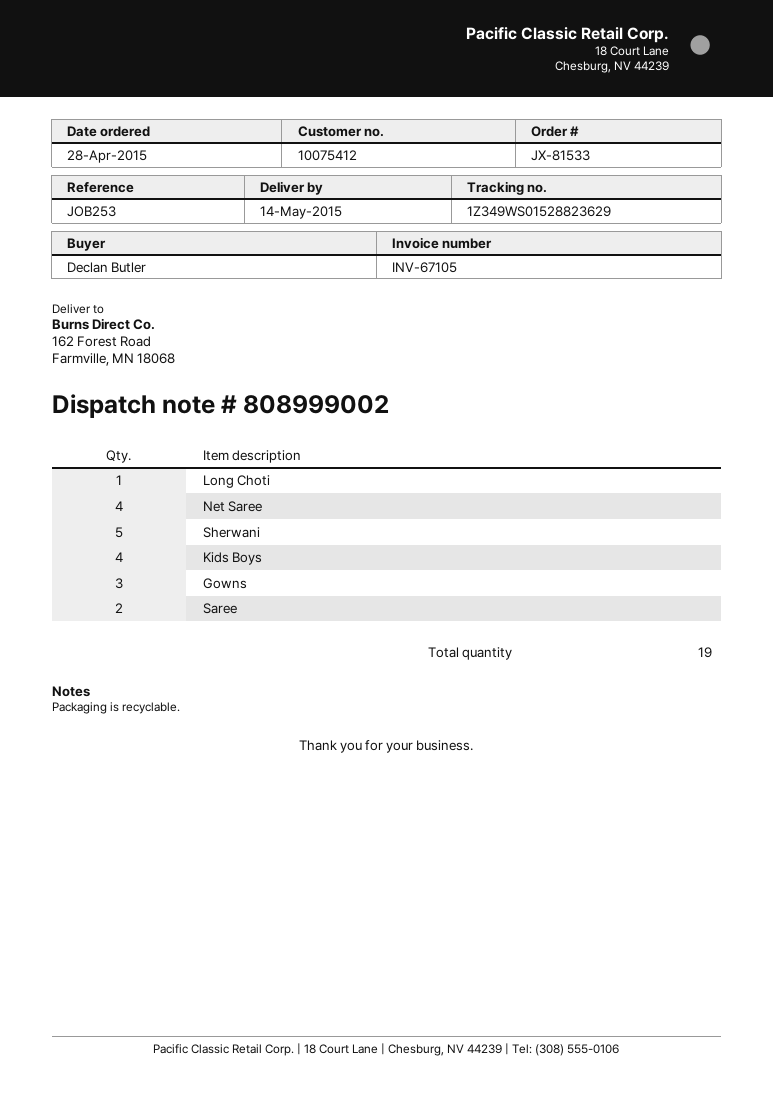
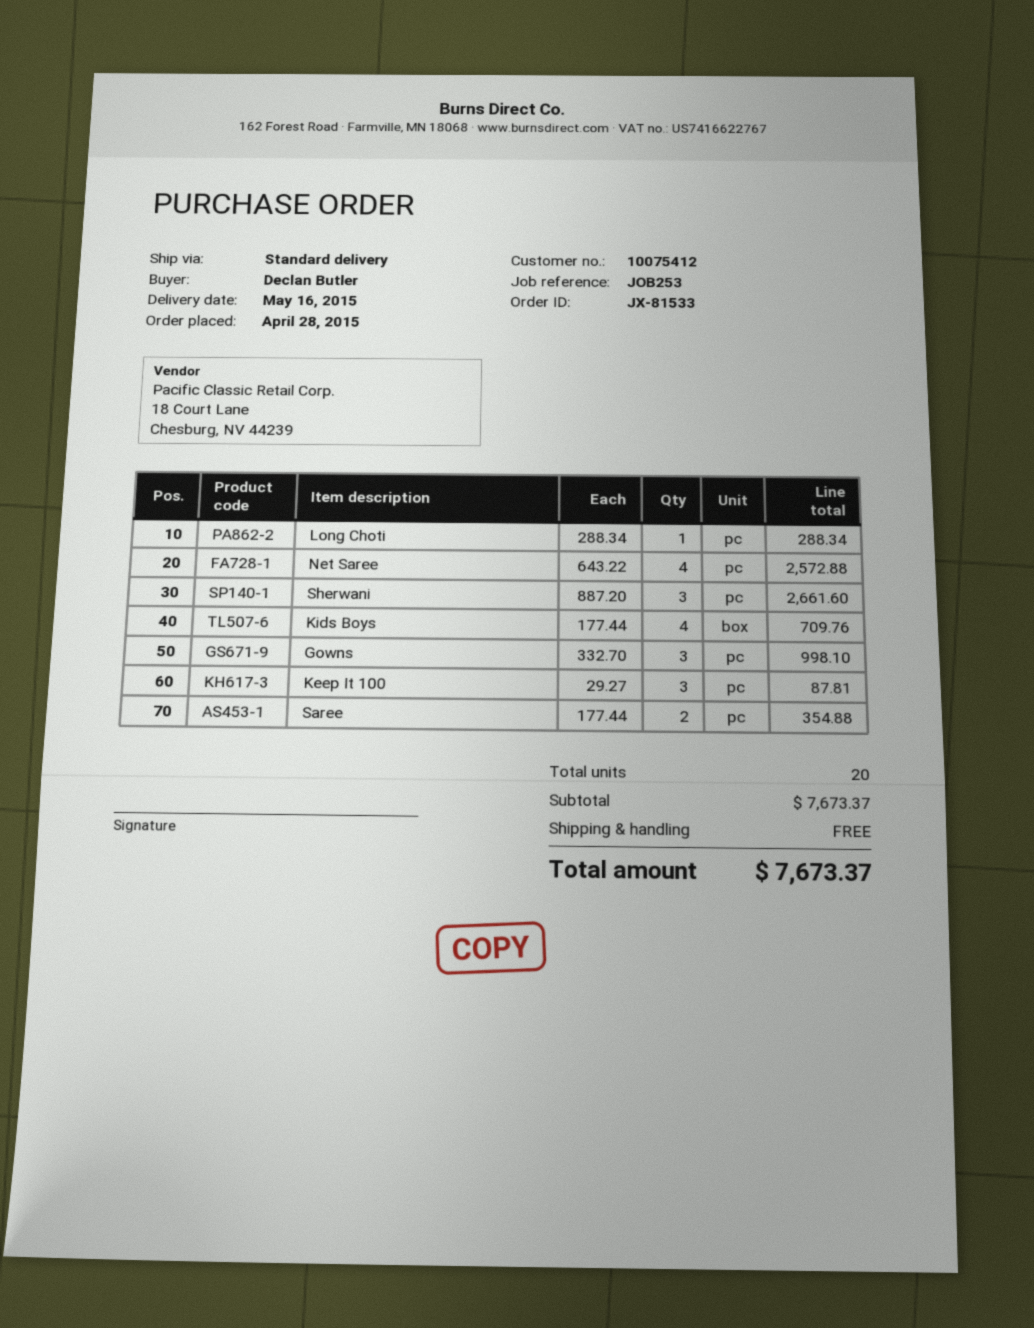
delivery date: 2015-05-14 -> 2015-05-16
Sherwani: 5 -> 3
Keep It 100: none -> 3
total quantity: 19 -> 20

